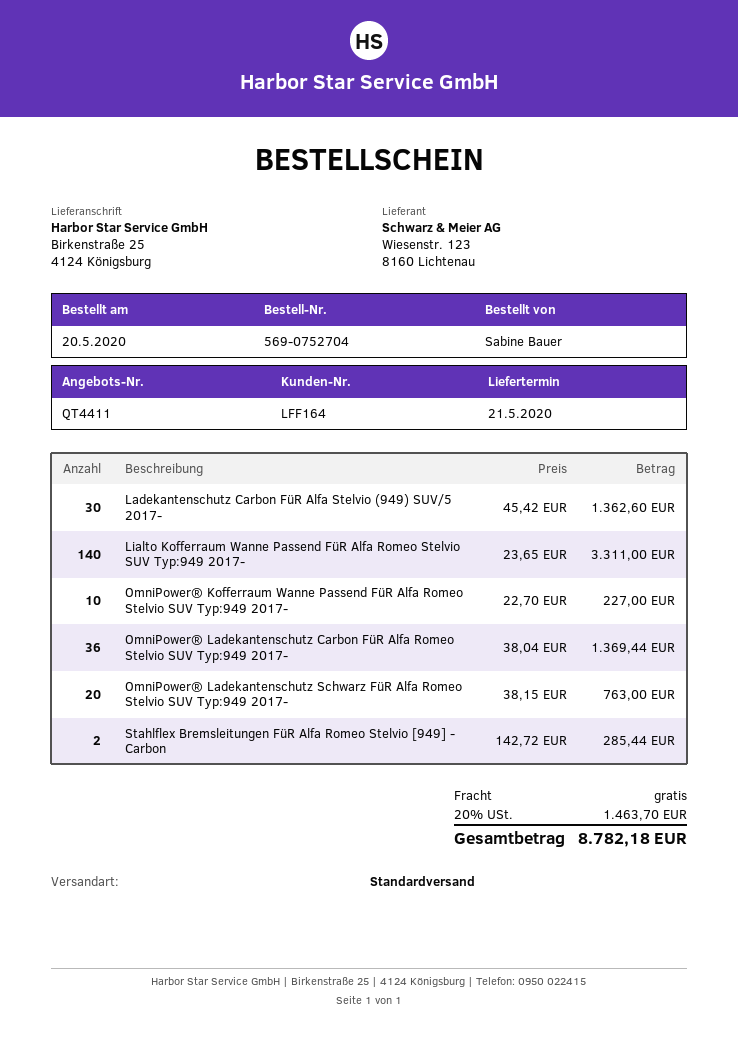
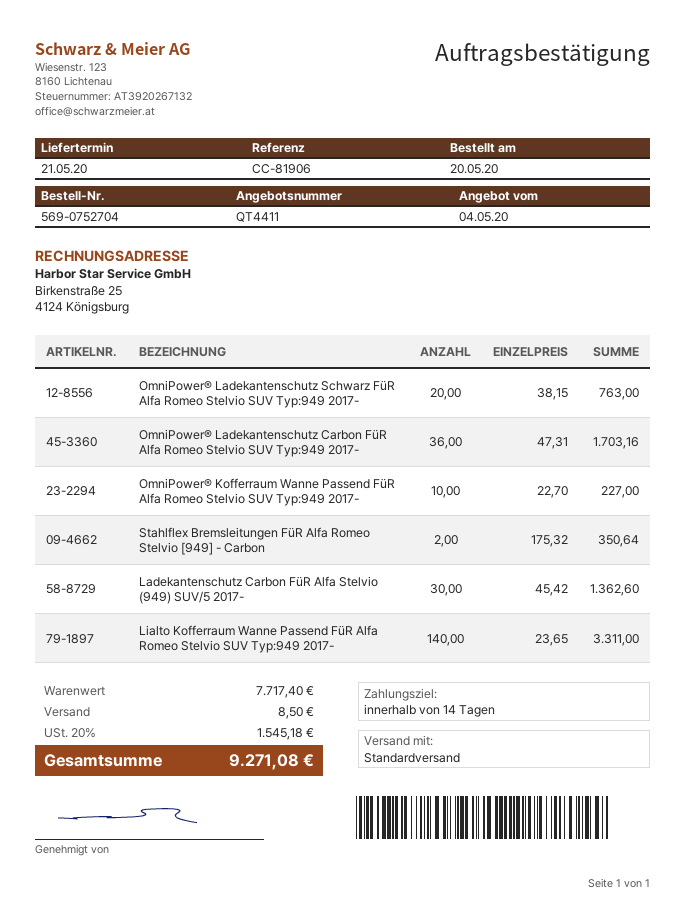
OmniPower® Ladekantenschutz Carbon FüR Alfa Romeo Stelvio SUV Typ:949 2017-: 36 x 38.04 = 1369.44 -> 36 x 47.31 = 1703.16
Stahlflex Bremsleitungen FüR Alfa Romeo Stelvio [949] - Carbon: 2 x 142.72 = 285.44 -> 2 x 175.32 = 350.64
shipping: 0.00 -> 8.50
tax: 20% = 1463.70 -> 20% = 1545.18
total: 8782.18 -> 9271.08

